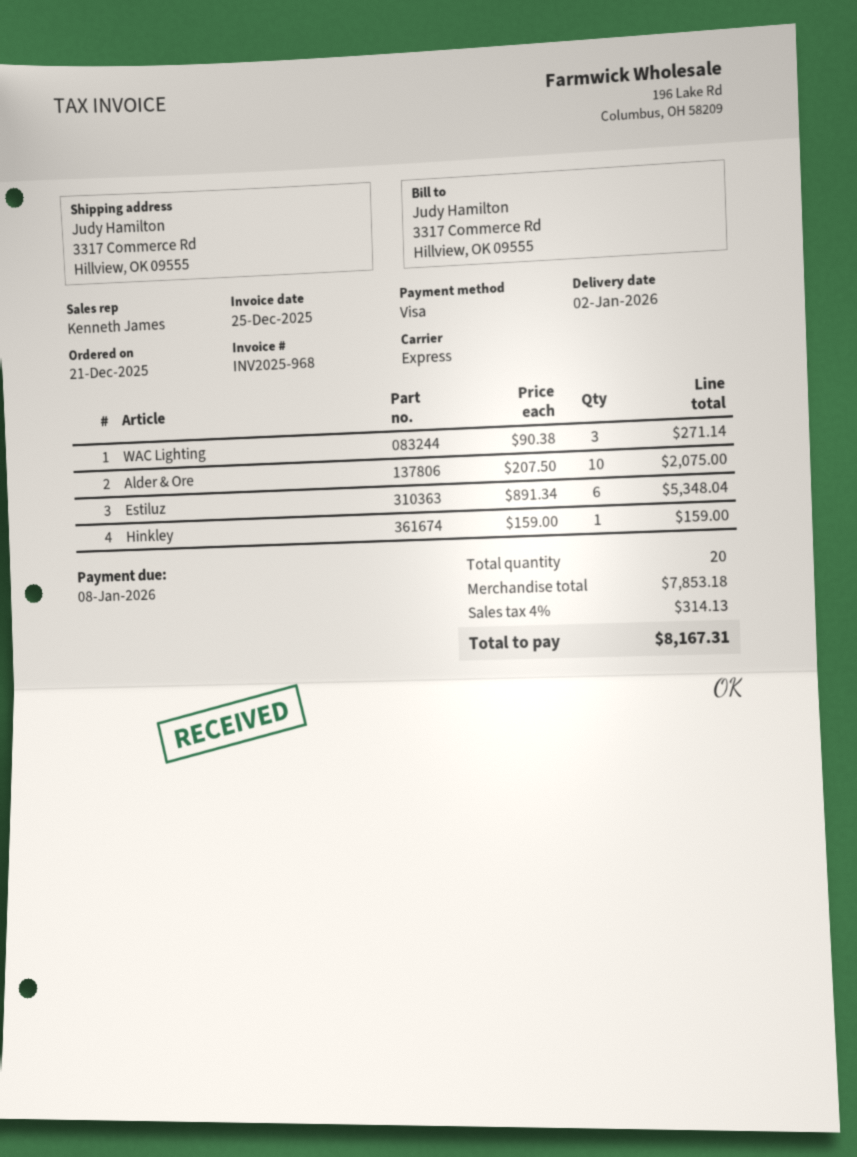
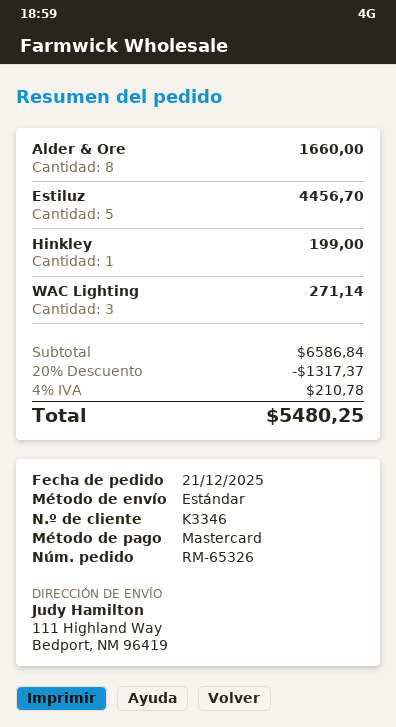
payment method: Visa -> Mastercard
shipping method: express -> standard
ship to: 3317 Commerce Rd, Hillview, OK 09555 -> 111 Highland Way, Bedport, NM 96419
Alder & Ore: 10 for 2075.00 -> 8 for 1660.00
Estiluz: 6 for 5348.04 -> 5 for 4456.70
Hinkley: 1 for 159.00 -> 1 for 199.00
subtotal: 7853.18 -> 6586.84
discount: none -> 20% = 1317.37
tax: 4% = 314.13 -> 4% = 210.78
total: 8167.31 -> 5480.25

